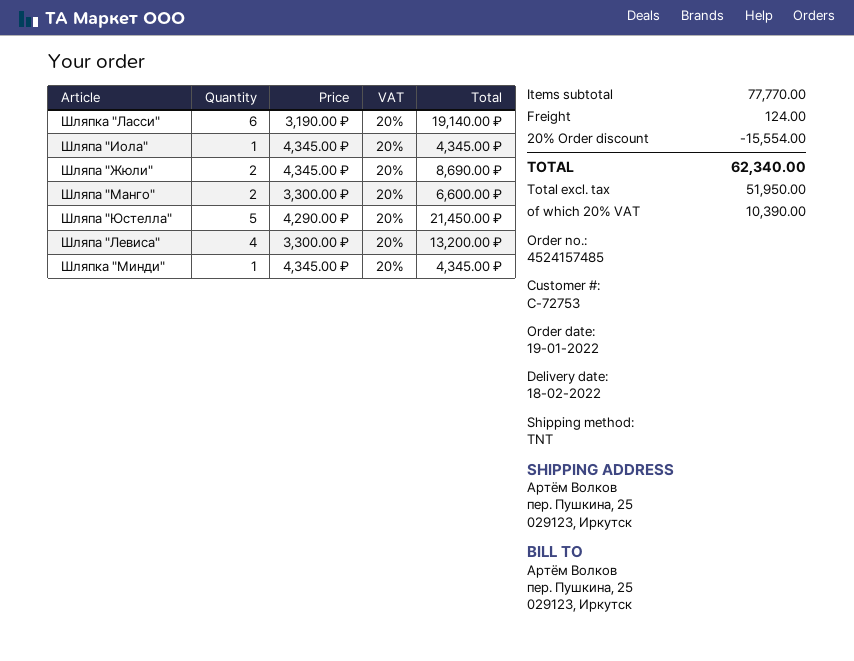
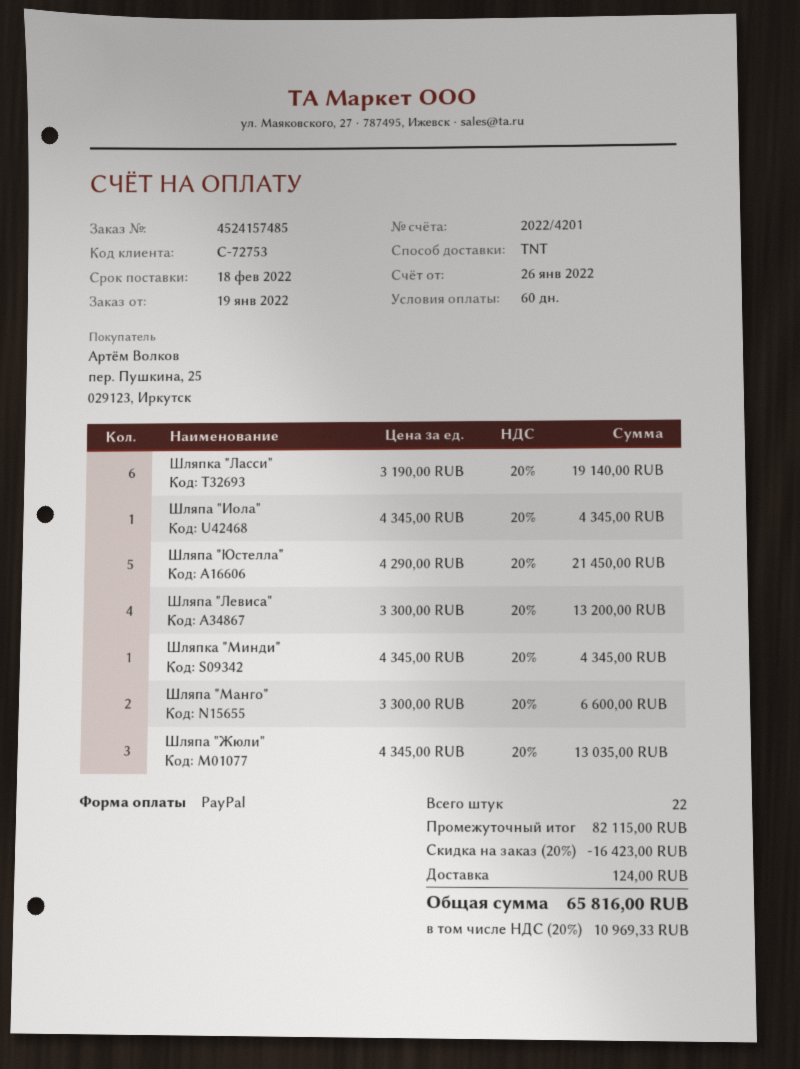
Шляпа "Жюли": 2 x 4345.00 = 8690.00 -> 3 x 4345.00 = 13035.00
subtotal: 77770.00 -> 82115.00
discount: 20% = 15554.00 -> 20% = 16423.00
tax: 20% = 10390.00 -> 20% = 10969.33
total: 62340.00 -> 65816.00

